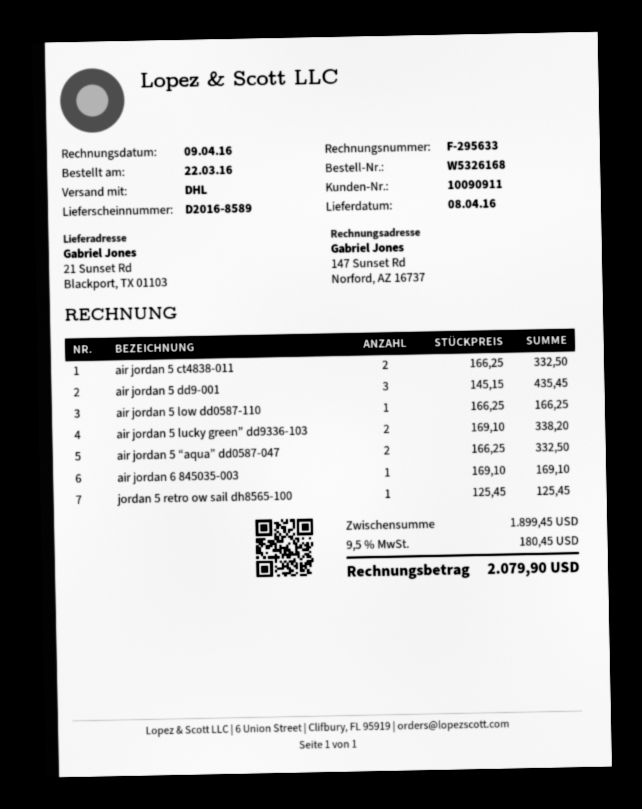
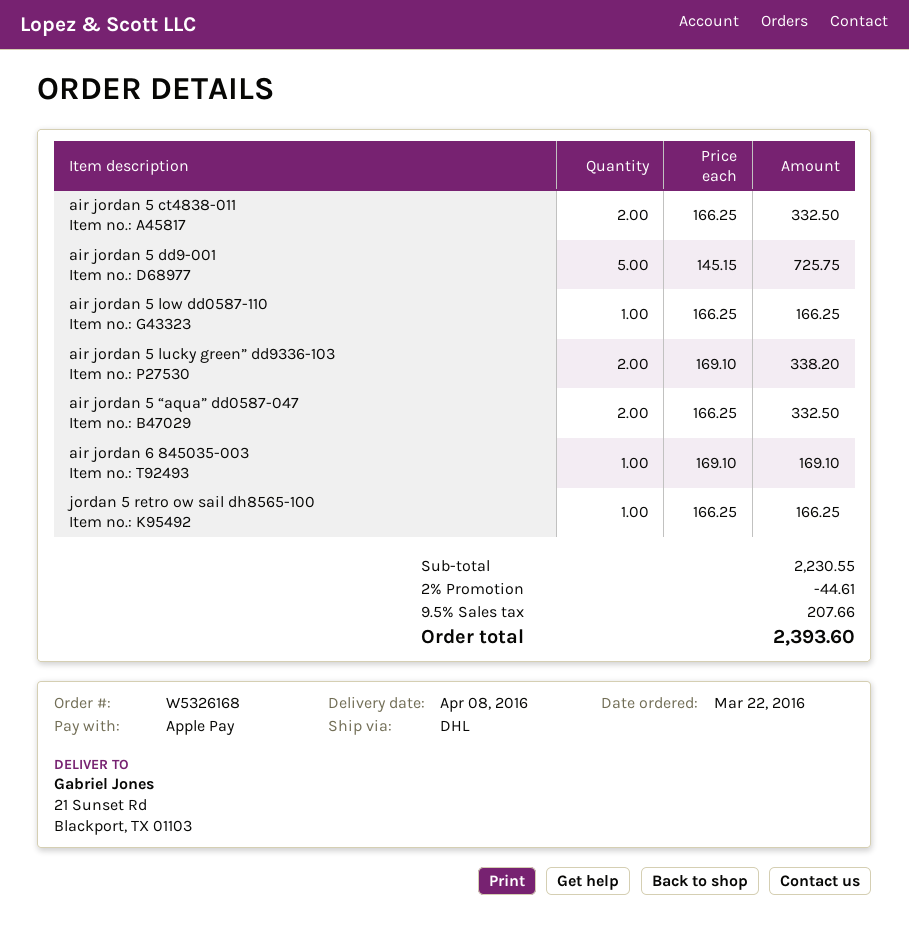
air jordan 5 dd9-001: 3 x 145.15 = 435.45 -> 5 x 145.15 = 725.75
jordan 5 retro ow sail dh8565-100: 1 x 125.45 = 125.45 -> 1 x 166.25 = 166.25
subtotal: 1899.45 -> 2230.55
discount: none -> 2% = 44.61
tax: 9.5% = 180.45 -> 9.5% = 207.66
total: 2079.90 -> 2393.60

